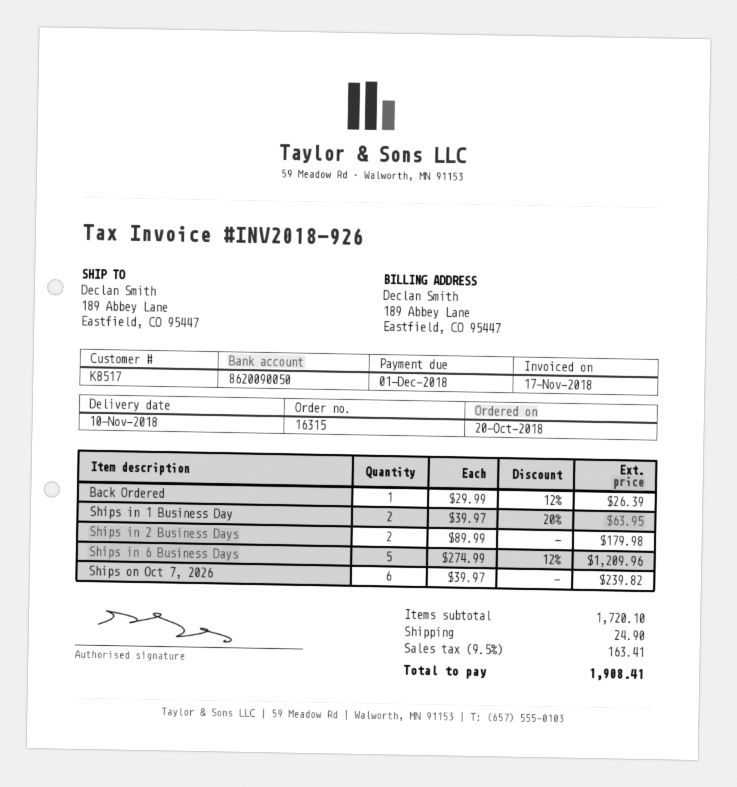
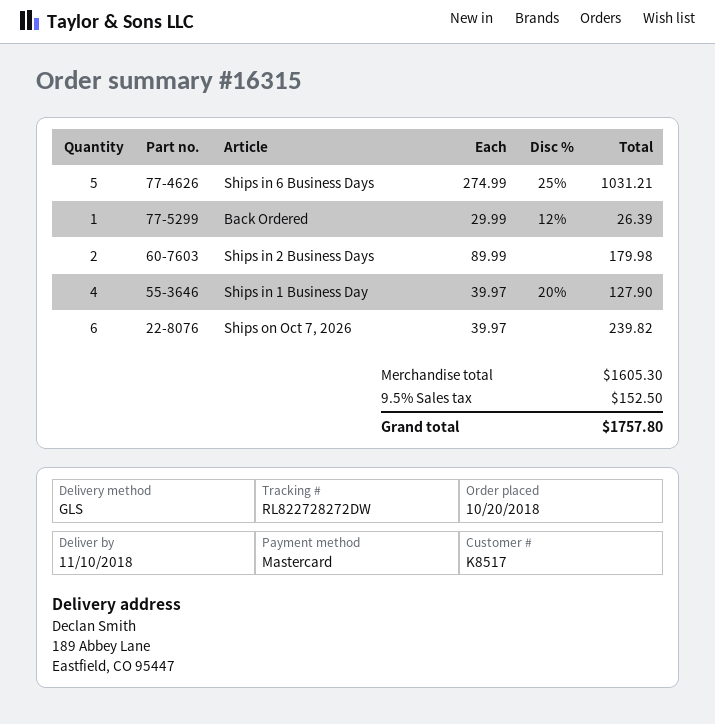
Ships in 1 Business Day: 2 x 39.97 - 20% = 63.95 -> 4 x 39.97 - 20% = 127.90
Ships in 6 Business Days: 5 x 274.99 - 12% = 1209.96 -> 5 x 274.99 - 25% = 1031.21
subtotal: 1720.10 -> 1605.30
shipping: 24.90 -> none
tax: 9.5% = 163.41 -> 9.5% = 152.50
total: 1908.41 -> 1757.80

